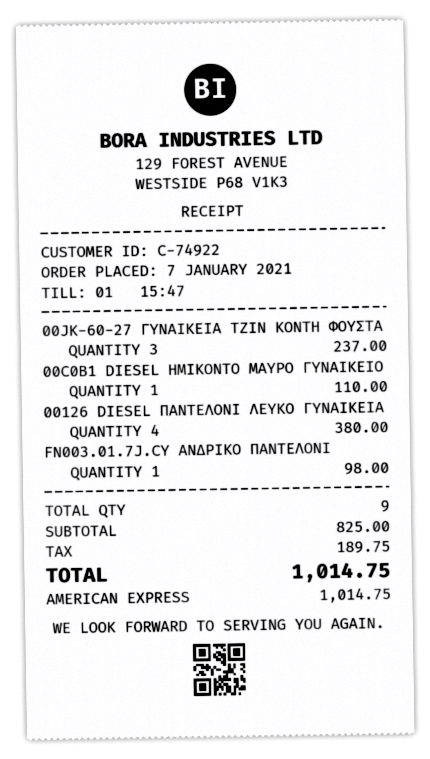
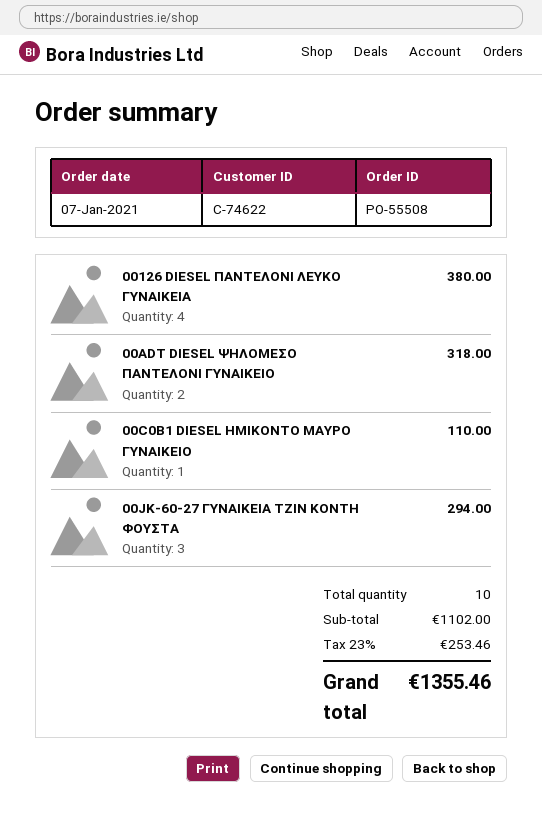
customer number: C-74922 -> C-74622
00JK-60-27 ΓΥΝΑΙΚΕΙΑ ΤΖΙΝ ΚΟΝΤΗ ΦΟΥΣΤΑ: 3 for 237.00 -> 3 for 294.00
FN003.01.7J.CY ΑΝΔΡΙΚΟ ΠΑΝΤΕΛΟΝΙ: 1 for 98.00 -> none
00ADT DIESEL ΨΗΛΟΜΕΣΟ ΠΑΝΤΕΛΟΝΙ ΓΥΝΑΙΚΕΙΟ: none -> 2 for 318.00
total quantity: 9 -> 10
subtotal: 825.00 -> 1102.00
tax: 189.75 -> 253.46
total: 1014.75 -> 1355.46

